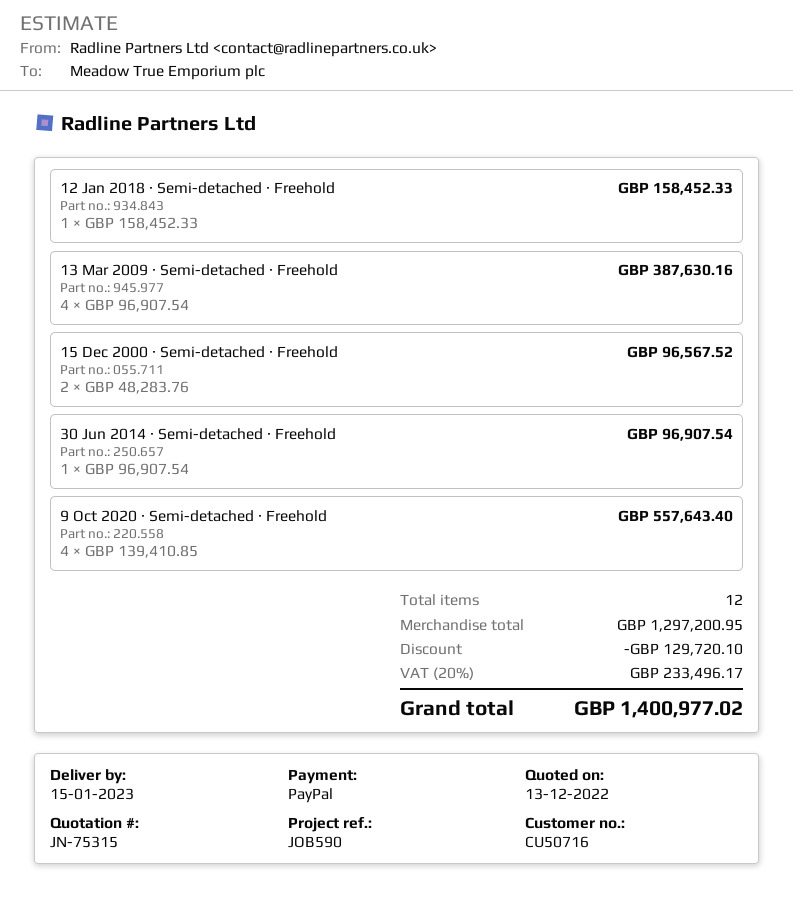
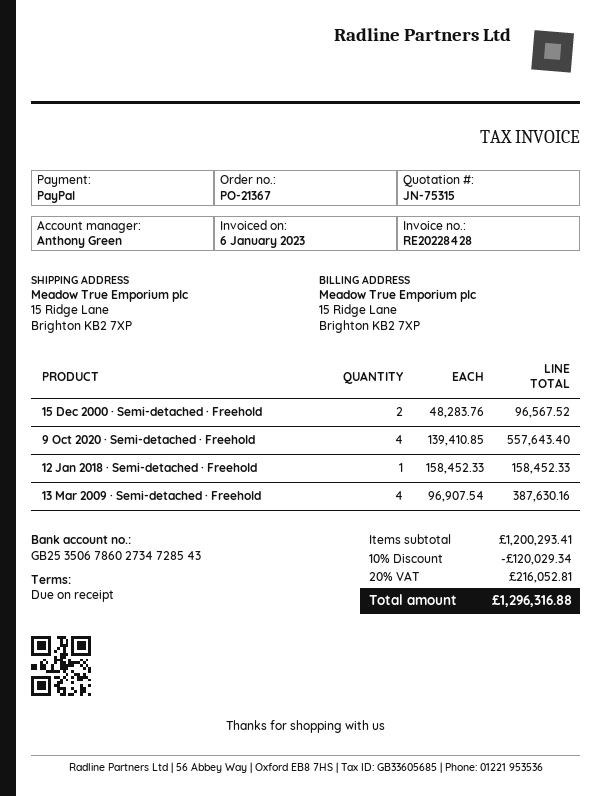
30 Jun 2014 · Semi-detached · Freehold: 1 x 96907.54 = 96907.54 -> none
subtotal: 1297200.95 -> 1200293.41
discount: 129720.10 -> 120029.34
tax: 20% = 233496.17 -> 20% = 216052.81
total: 1400977.02 -> 1296316.88

